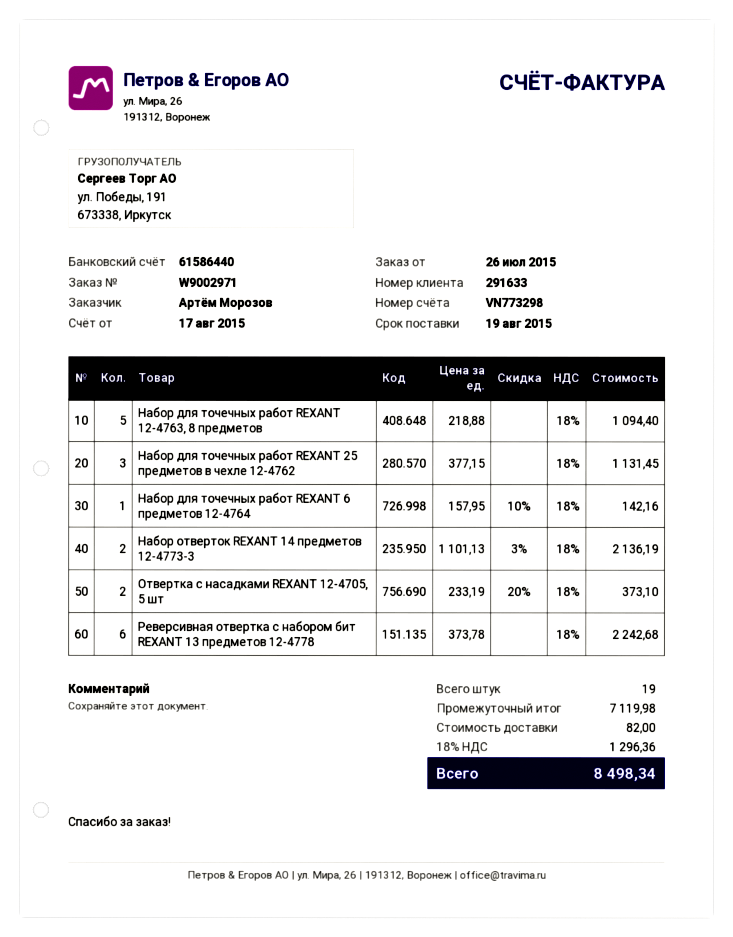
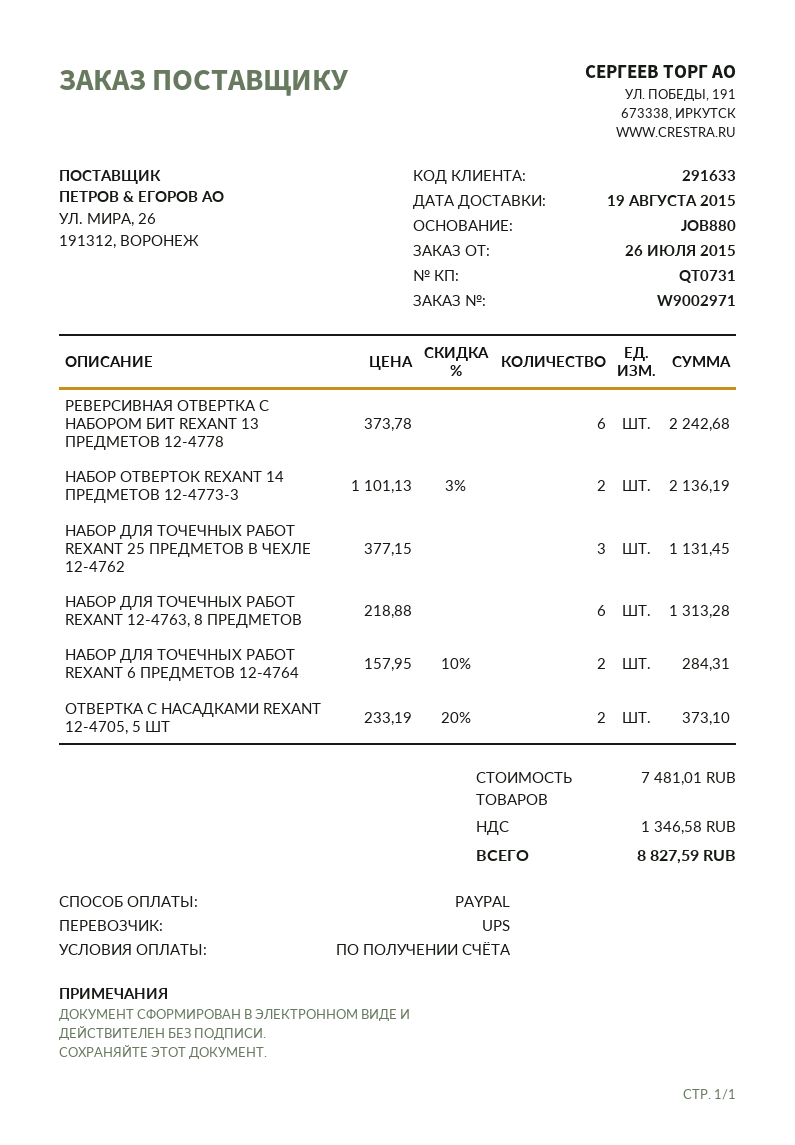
Набор для точечных работ REXANT 12-4763, 8 предметов: 5 x 218.88 = 1094.40 -> 6 x 218.88 = 1313.28
Набор для точечных работ REXANT 6 предметов 12-4764: 1 x 157.95 - 10% = 142.16 -> 2 x 157.95 - 10% = 284.31
subtotal: 7119.98 -> 7481.01
shipping: 82.00 -> none
tax: 1296.36 -> 1346.58
total: 8498.34 -> 8827.59

